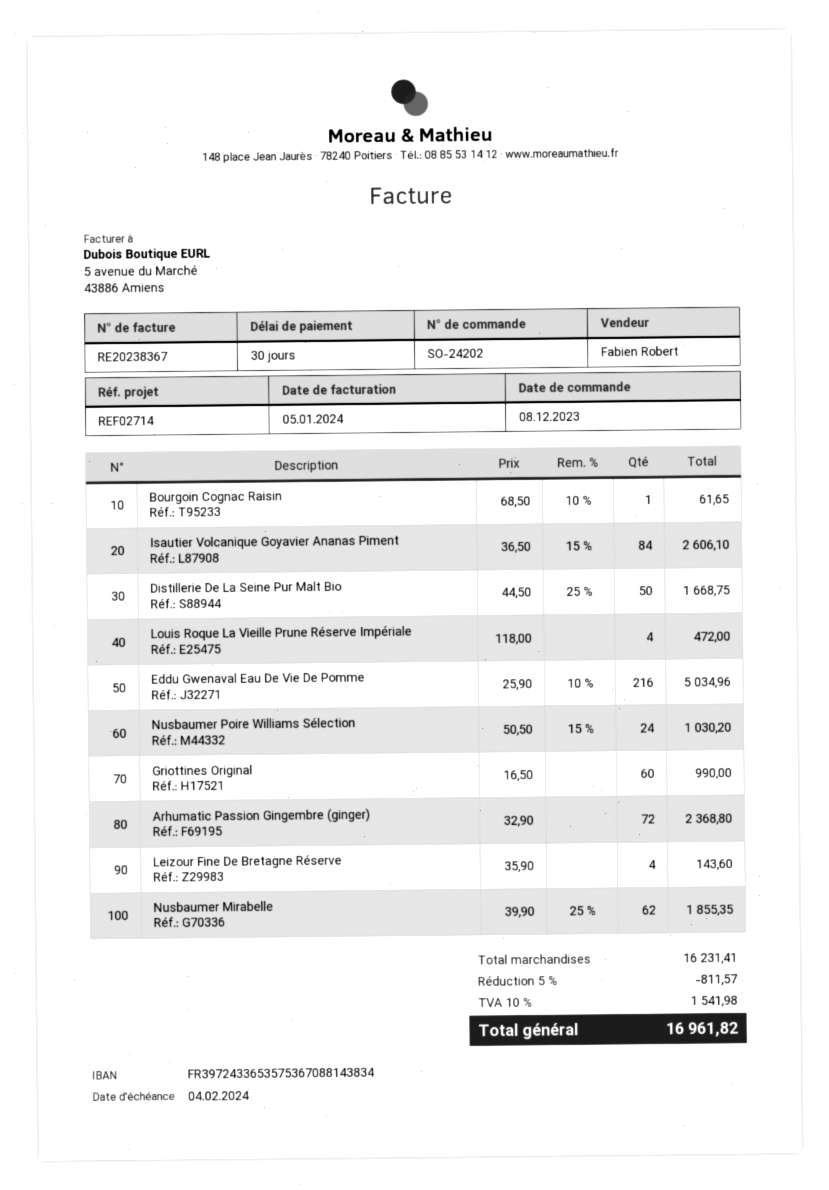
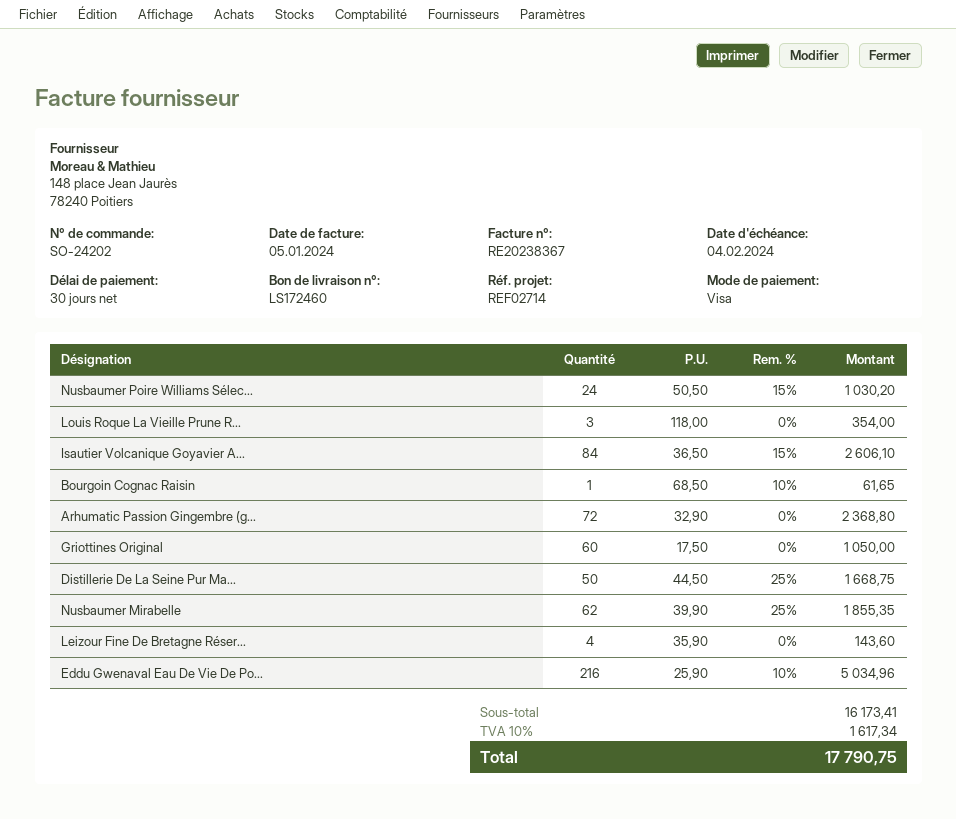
Louis Roque La Vieille Prune Réserve Impériale: 4 x 118.00 = 472.00 -> 3 x 118.00 = 354.00
Griottines Original: 60 x 16.50 = 990.00 -> 60 x 17.50 = 1050.00
subtotal: 16231.41 -> 16173.41
discount: 5% = 811.57 -> none
tax: 10% = 1541.98 -> 10% = 1617.34
total: 16961.82 -> 17790.75

